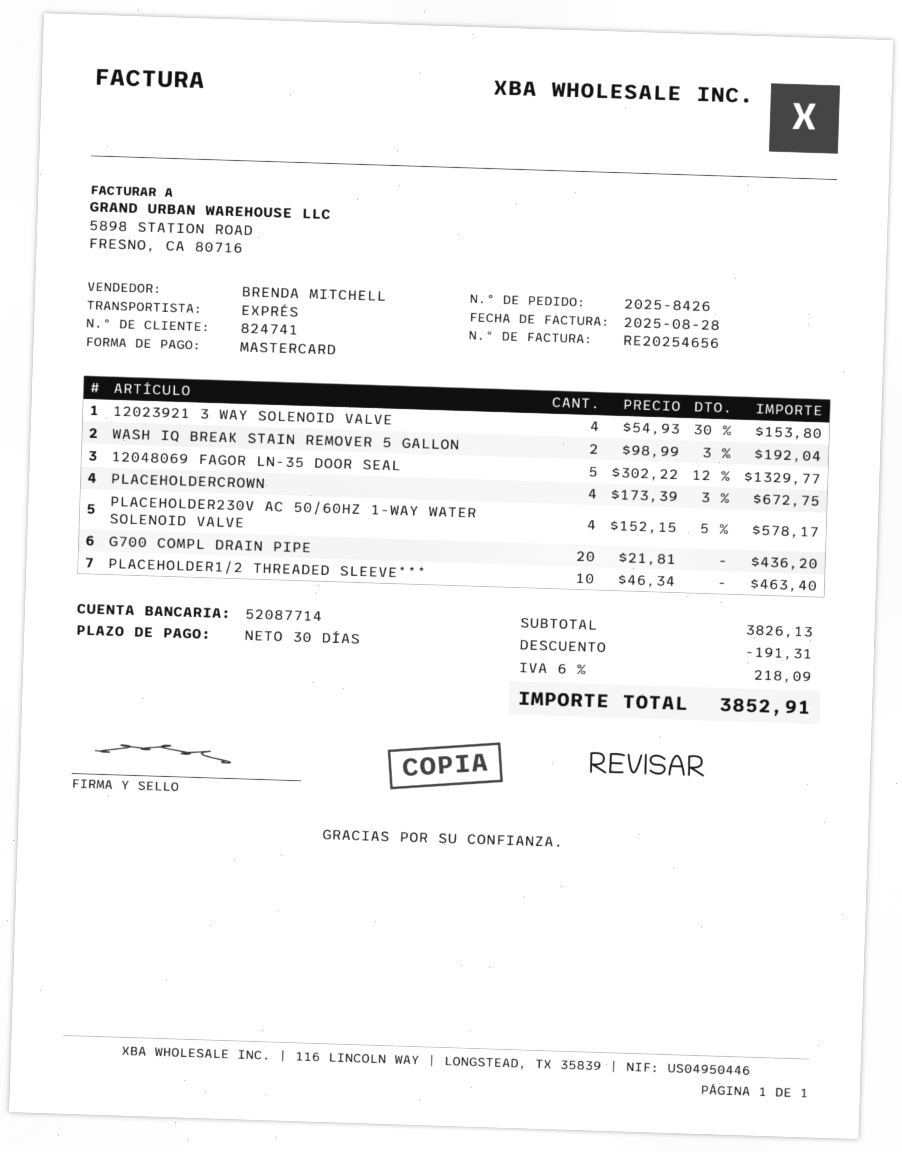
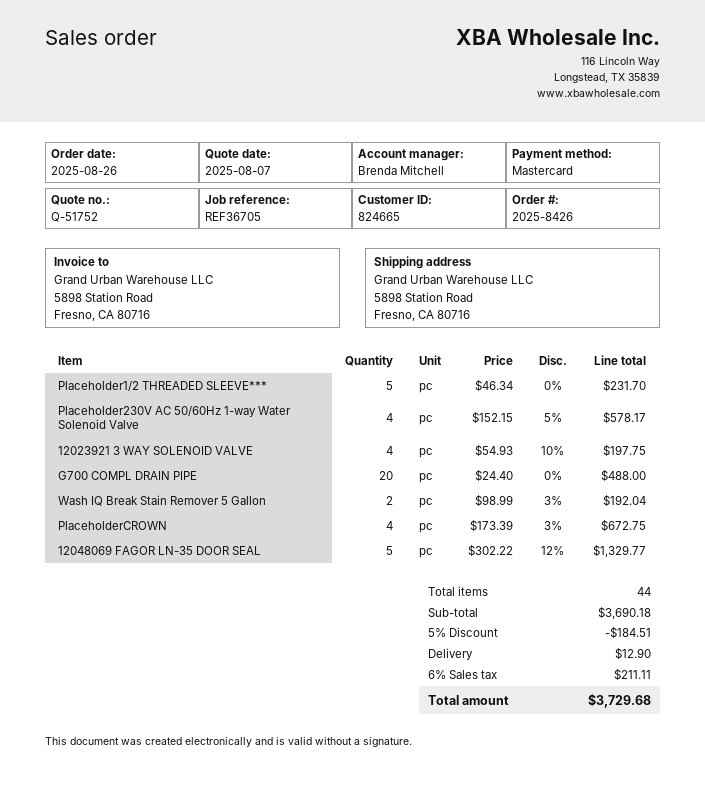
customer number: 824741 -> 824665
12023921 3 WAY SOLENOID VALVE: 4 x 54.93 - 30% = 153.80 -> 4 x 54.93 - 10% = 197.75
G700 COMPL DRAIN PIPE: 20 x 21.81 = 436.20 -> 20 x 24.40 = 488.00
PLACEHOLDER1/2 THREADED SLEEVE***: 10 x 46.34 = 463.40 -> 5 x 46.34 = 231.70
subtotal: 3826.13 -> 3690.18
discount: 191.31 -> 184.51
shipping: none -> 12.90
tax: 6% = 218.09 -> 6% = 211.11
total: 3852.91 -> 3729.68

